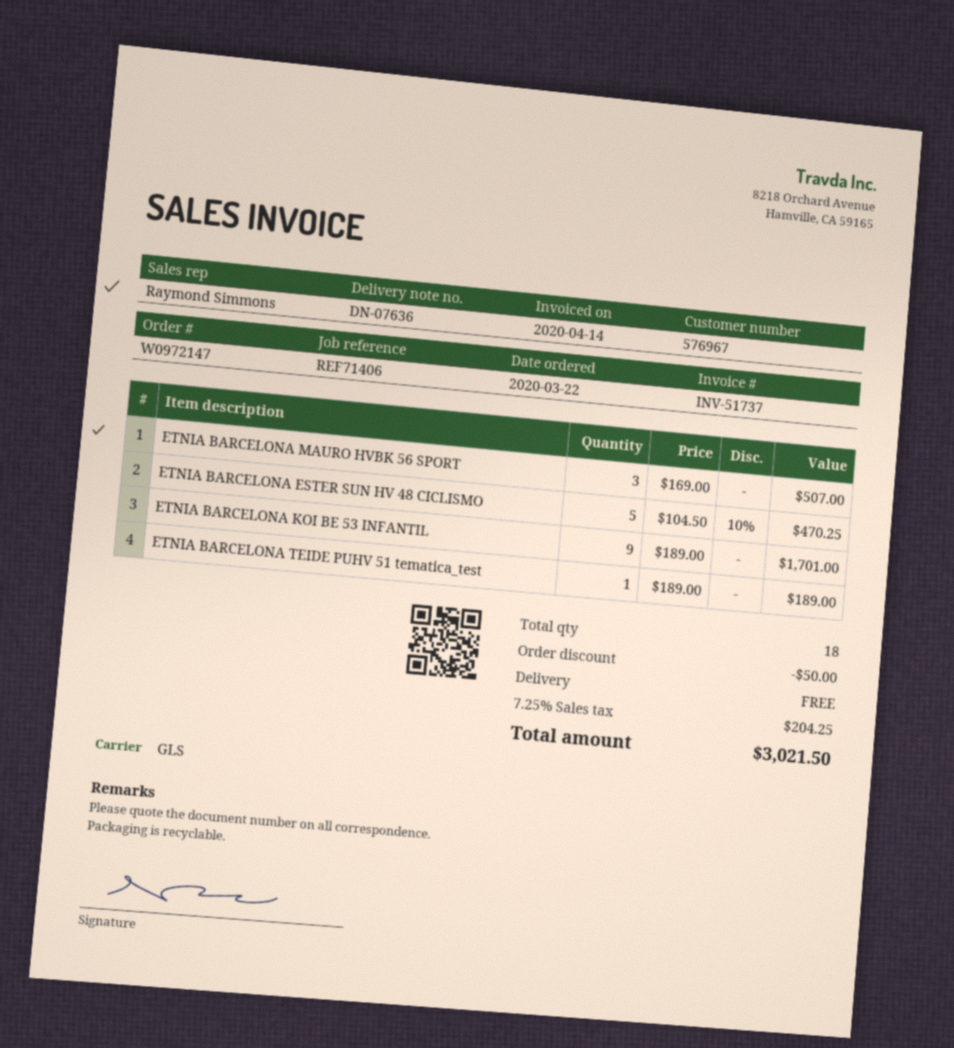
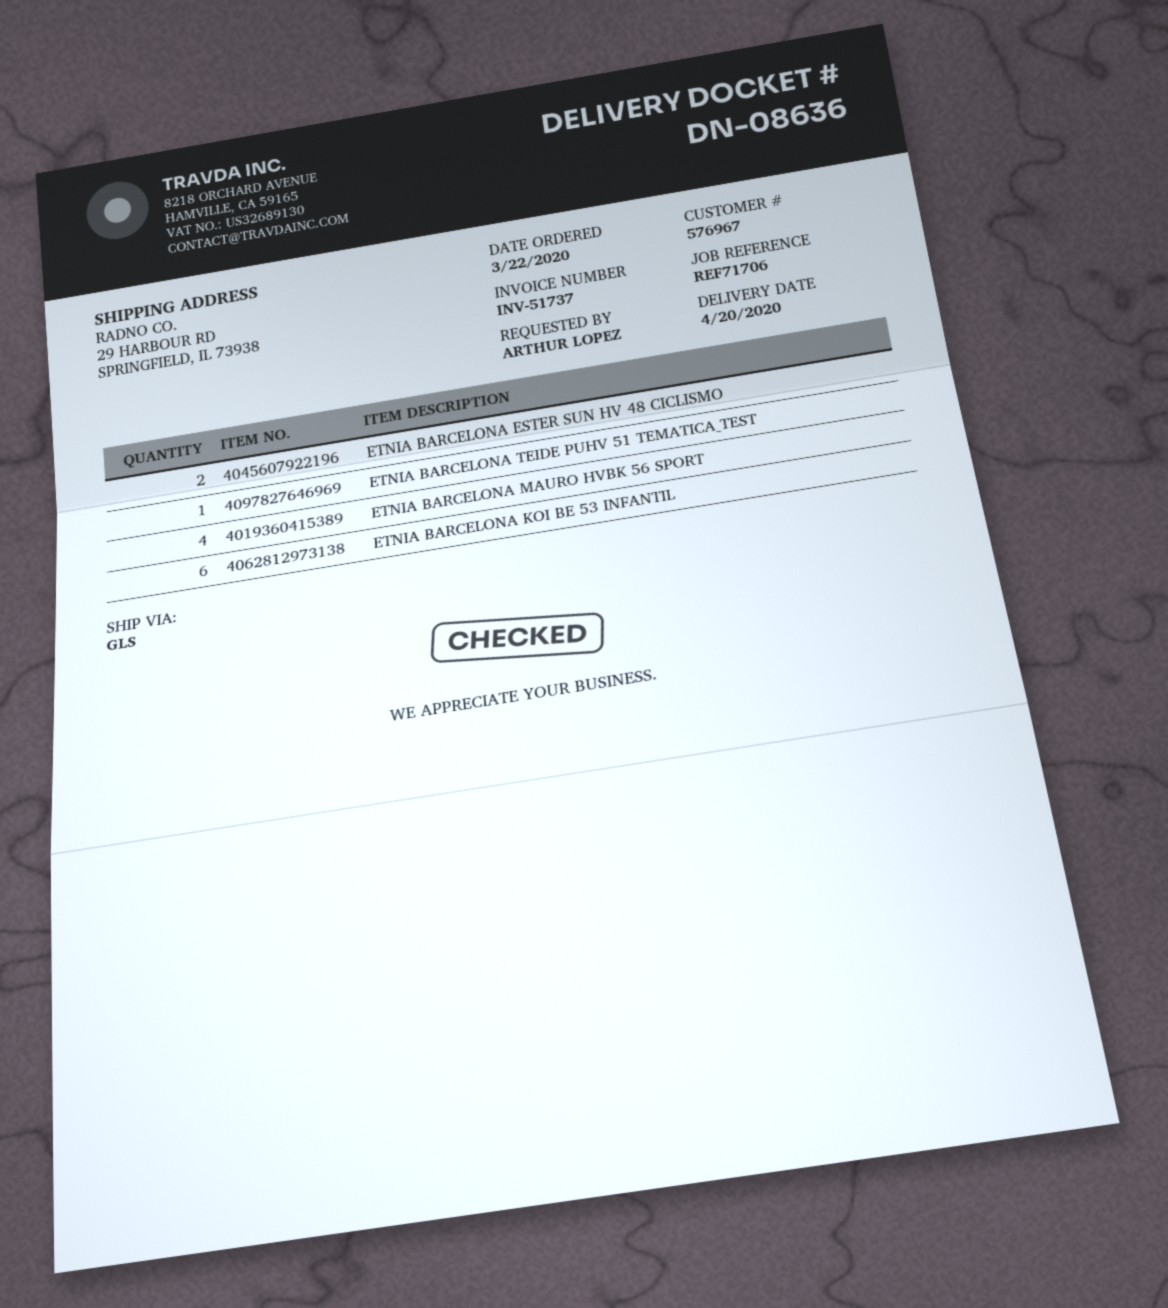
delivery note number: DN-07636 -> DN-08636
reference: REF71406 -> REF71706
ETNIA BARCELONA MAURO HVBK 56 SPORT: 3 -> 4
ETNIA BARCELONA ESTER SUN HV 48 CICLISMO: 5 -> 2
ETNIA BARCELONA KOI BE 53 INFANTIL: 9 -> 6

